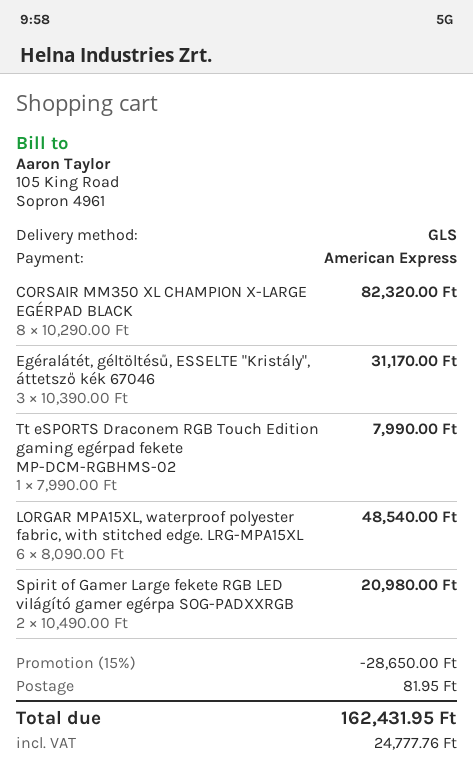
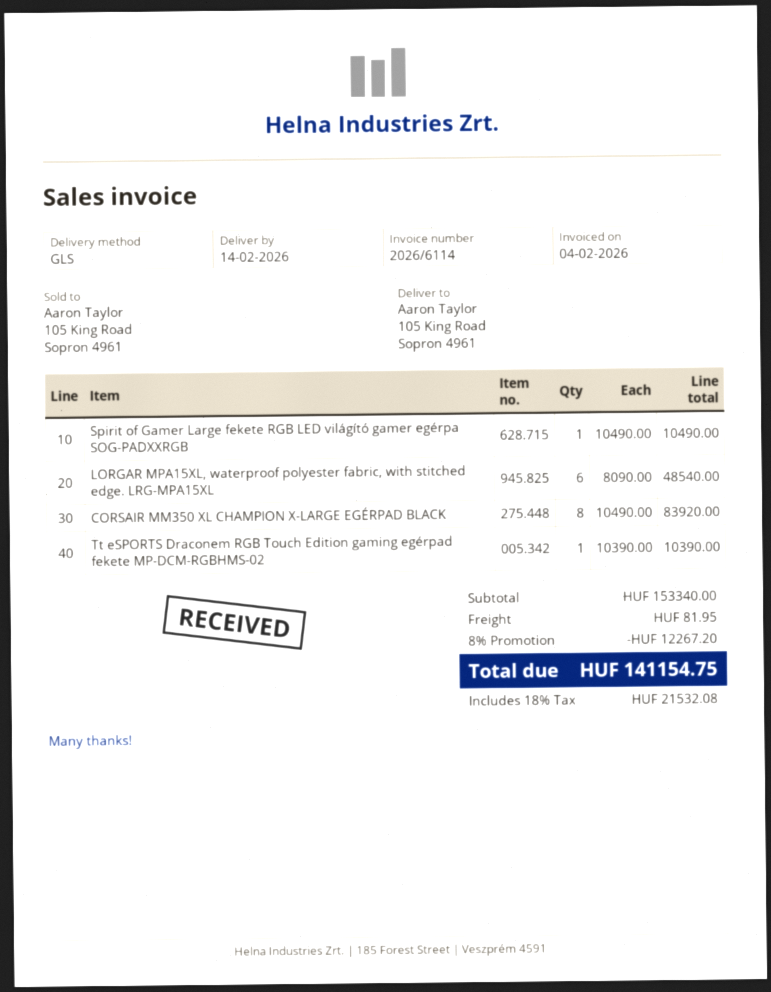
CORSAIR MM350 XL CHAMPION X-LARGE EGÉRPAD BLACK: 8 x 10290.00 = 82320.00 -> 8 x 10490.00 = 83920.00
Egéralátét, géltöltésű, ESSELTE "Kristály", áttetsző kék 67046: 3 x 10390.00 = 31170.00 -> none
Tt eSPORTS Draconem RGB Touch Edition gaming egérpad fekete MP-DCM-RGBHMS-02: 1 x 7990.00 = 7990.00 -> 1 x 10390.00 = 10390.00
Spirit of Gamer Large fekete RGB LED világító gamer egérpa SOG-PADXXRGB: 2 x 10490.00 = 20980.00 -> 1 x 10490.00 = 10490.00
discount: 15% = 28650.00 -> 8% = 12267.20
tax: 24777.76 -> 21532.08
total: 162431.95 -> 141154.75

